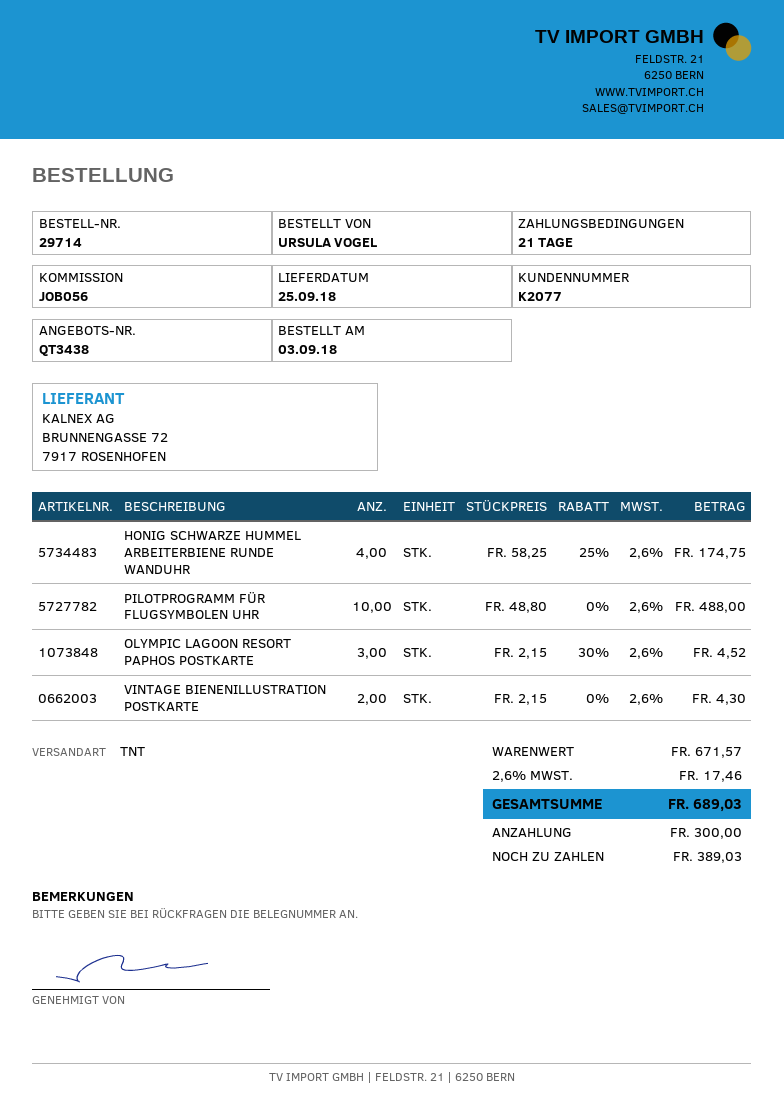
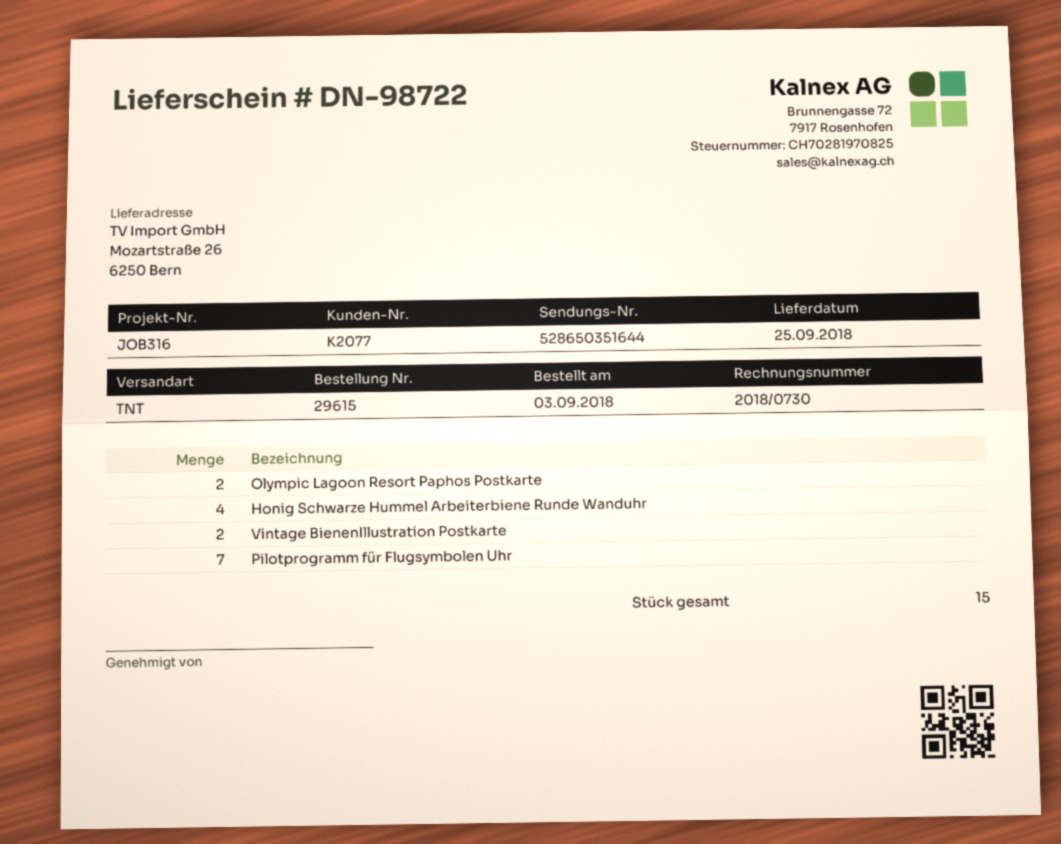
order number: 29714 -> 29615
reference: JOB056 -> JOB316
PILOTPROGRAMM FÜR FLUGSYMBOLEN UHR: 10 -> 7
OLYMPIC LAGOON RESORT PAPHOS POSTKARTE: 3 -> 2

